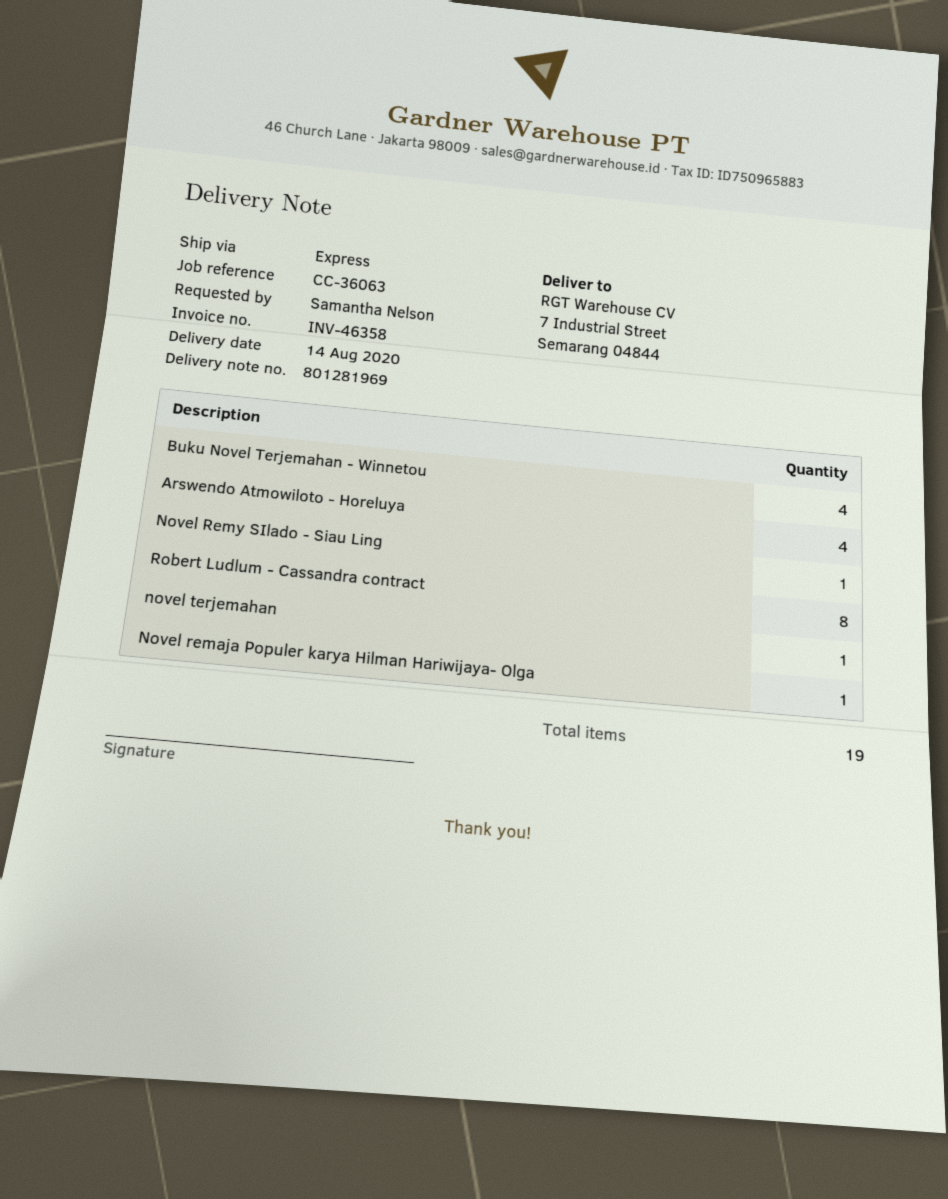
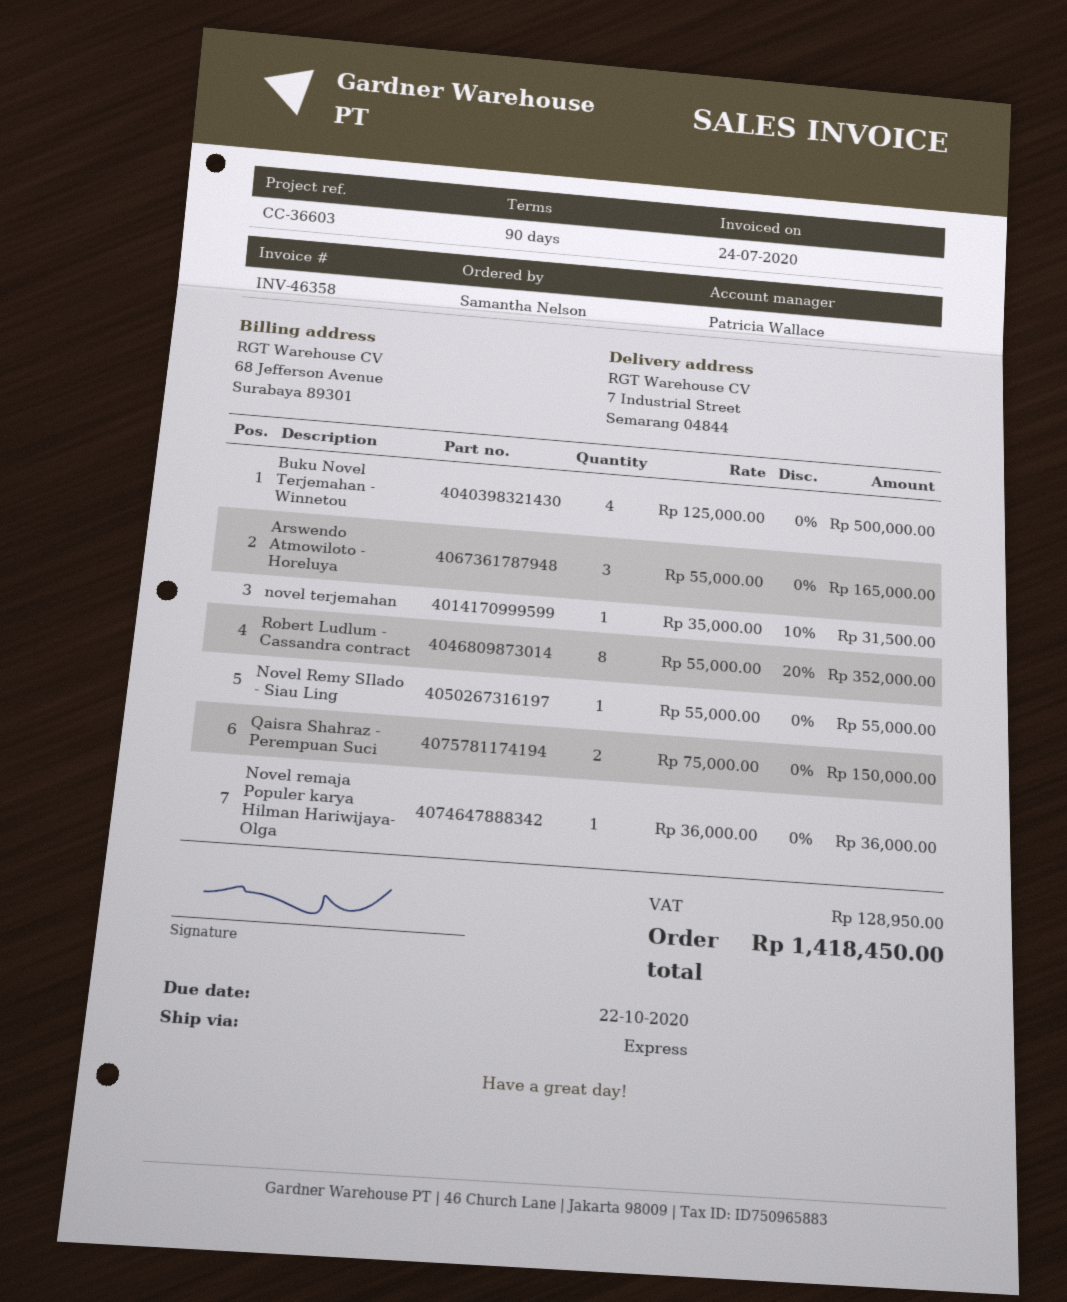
reference: CC-36063 -> CC-36603
Arswendo Atmowiloto - Horeluya: 4 -> 3
Qaisra Shahraz - Perempuan Suci: none -> 2

